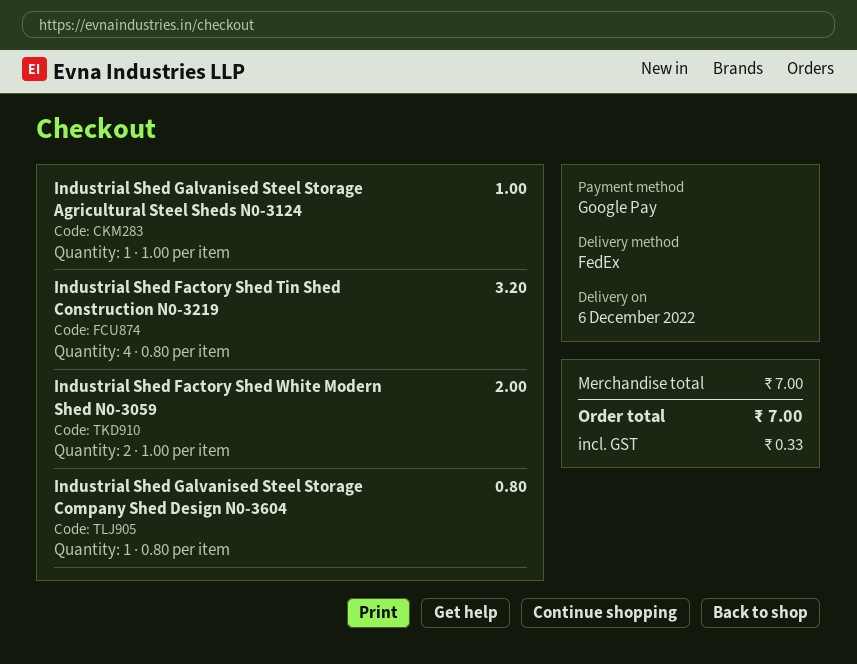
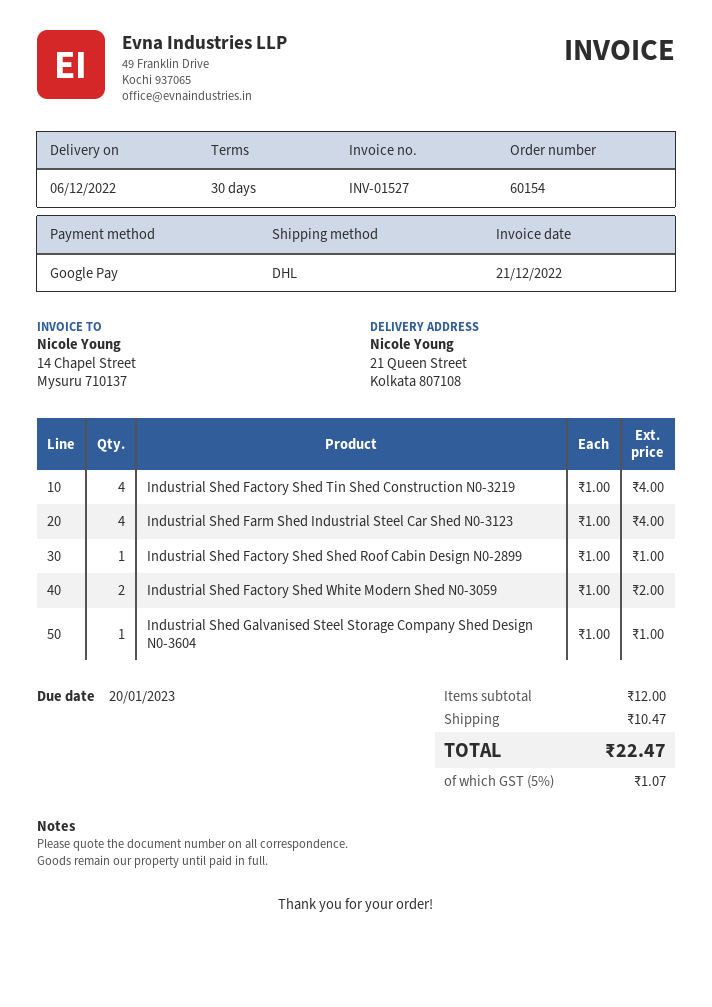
shipping method: FedEx -> DHL
Industrial Shed Galvanised Steel Storage Agricultural Steel Sheds N0-3124: 1 x 1.00 = 1.00 -> none
Industrial Shed Factory Shed Tin Shed Construction N0-3219: 4 x 0.80 = 3.20 -> 4 x 1.00 = 4.00
Industrial Shed Galvanised Steel Storage Company Shed Design N0-3604: 1 x 0.80 = 0.80 -> 1 x 1.00 = 1.00
Industrial Shed Farm Shed Industrial Steel Car Shed N0-3123: none -> 4 x 1.00 = 4.00
Industrial Shed Factory Shed Shed Roof Cabin Design N0-2899: none -> 1 x 1.00 = 1.00
subtotal: 7.00 -> 12.00
shipping: none -> 10.47
tax: 0.33 -> 1.07
total: 7.00 -> 22.47

